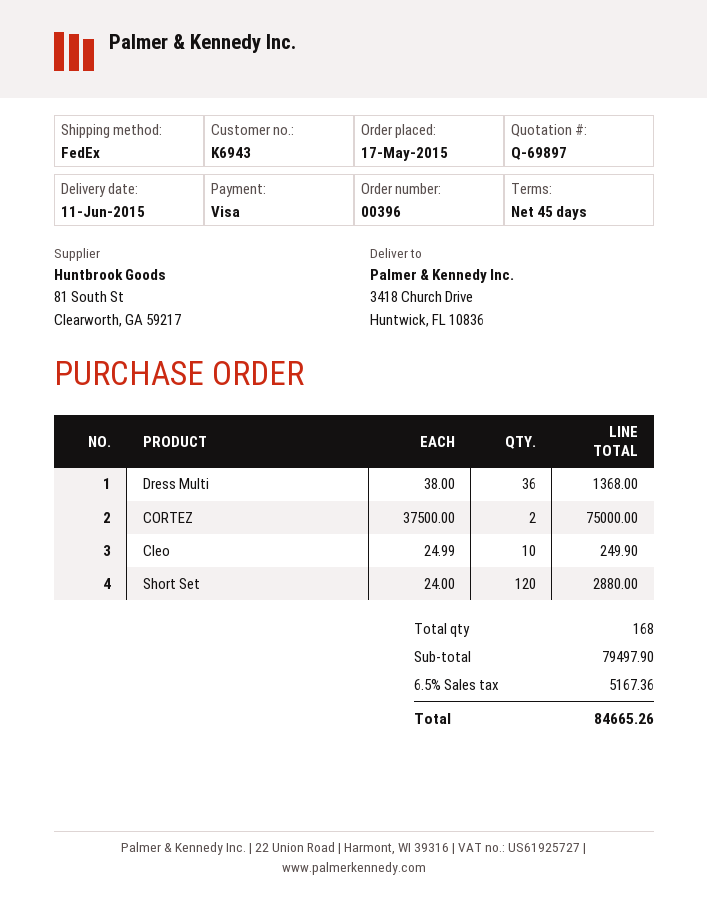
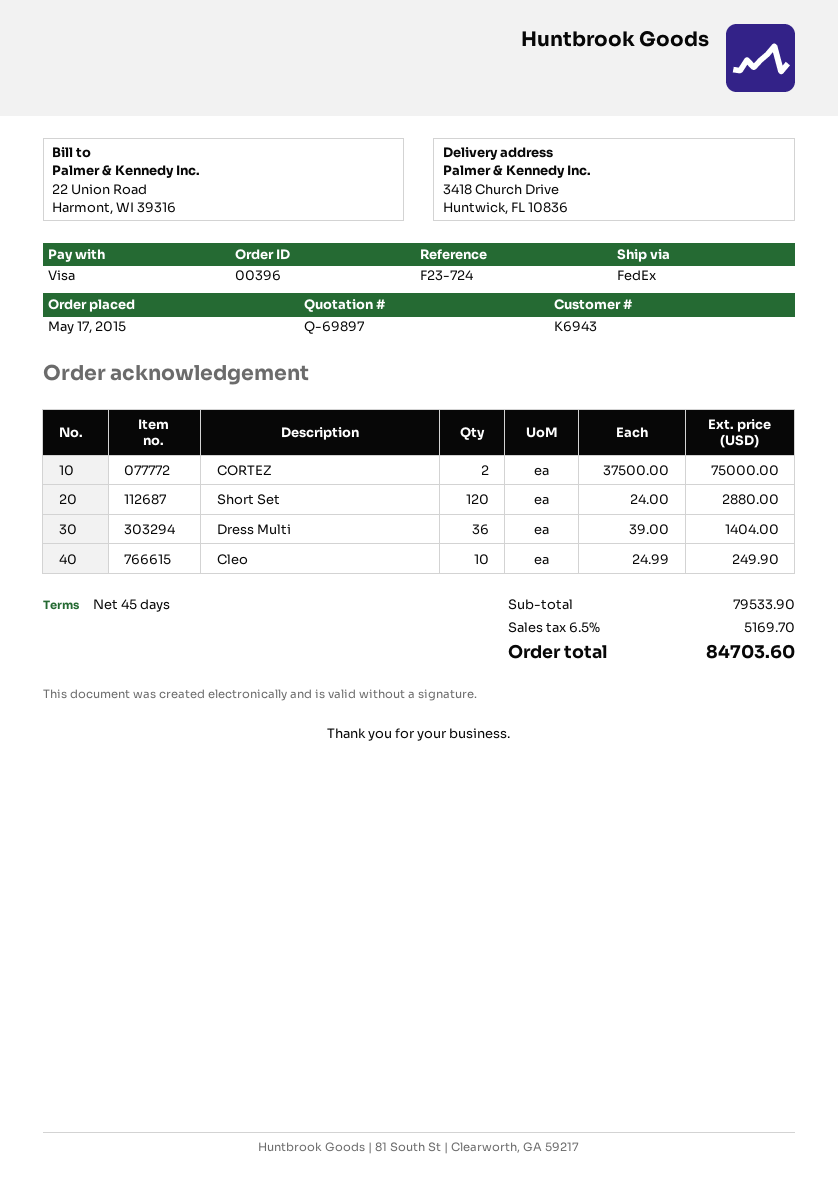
Dress Multi: 36 x 38.00 = 1368.00 -> 36 x 39.00 = 1404.00
subtotal: 79497.90 -> 79533.90
tax: 6.5% = 5167.36 -> 6.5% = 5169.70
total: 84665.26 -> 84703.60

